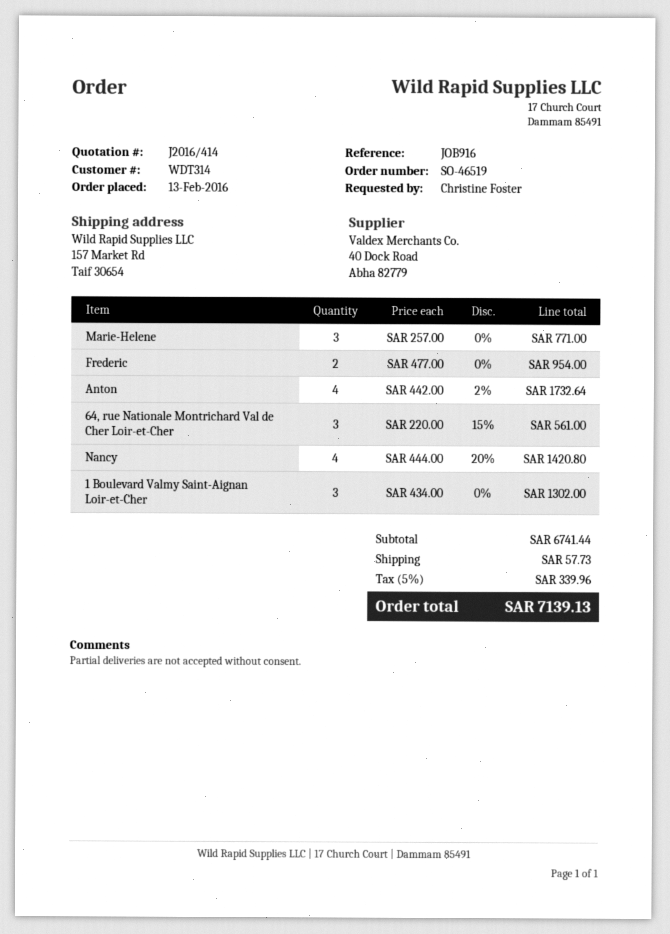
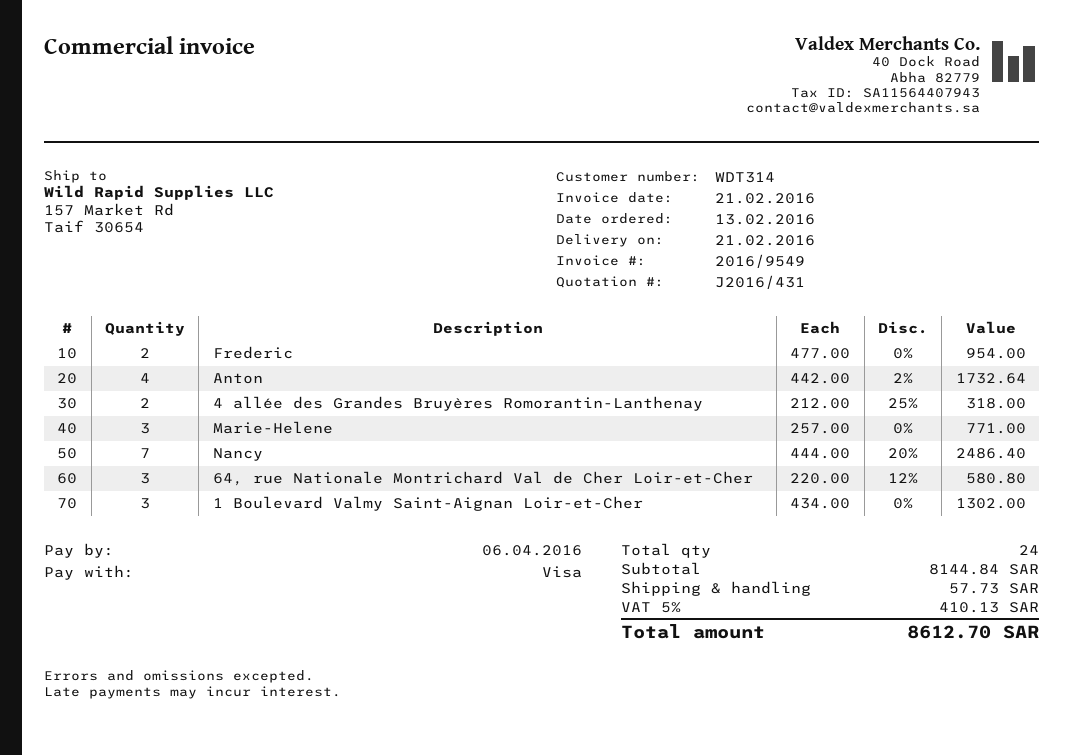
quote number: J2016/414 -> J2016/431
64, rue Nationale Montrichard Val de Cher Loir-et-Cher: 3 x 220.00 - 15% = 561.00 -> 3 x 220.00 - 12% = 580.80
Nancy: 4 x 444.00 - 20% = 1420.80 -> 7 x 444.00 - 20% = 2486.40
4 allée des Grandes Bruyères Romorantin-Lanthenay: none -> 2 x 212.00 - 25% = 318.00
subtotal: 6741.44 -> 8144.84
tax: 5% = 339.96 -> 5% = 410.13
total: 7139.13 -> 8612.70

